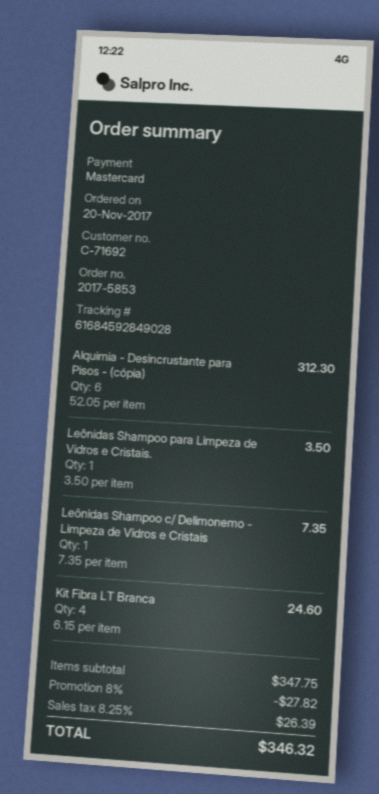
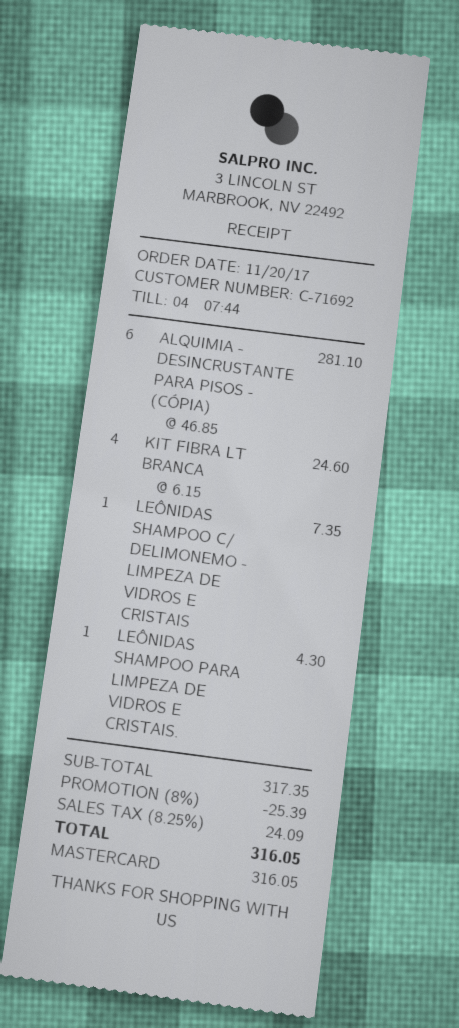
Alquimia - Desincrustante para Pisos - (cópia): 6 x 52.05 = 312.30 -> 6 x 46.85 = 281.10
Leônidas Shampoo para Limpeza de Vidros e Cristais.: 1 x 3.50 = 3.50 -> 1 x 4.30 = 4.30
subtotal: 347.75 -> 317.35
discount: 8% = 27.82 -> 8% = 25.39
tax: 8.25% = 26.39 -> 8.25% = 24.09
total: 346.32 -> 316.05

